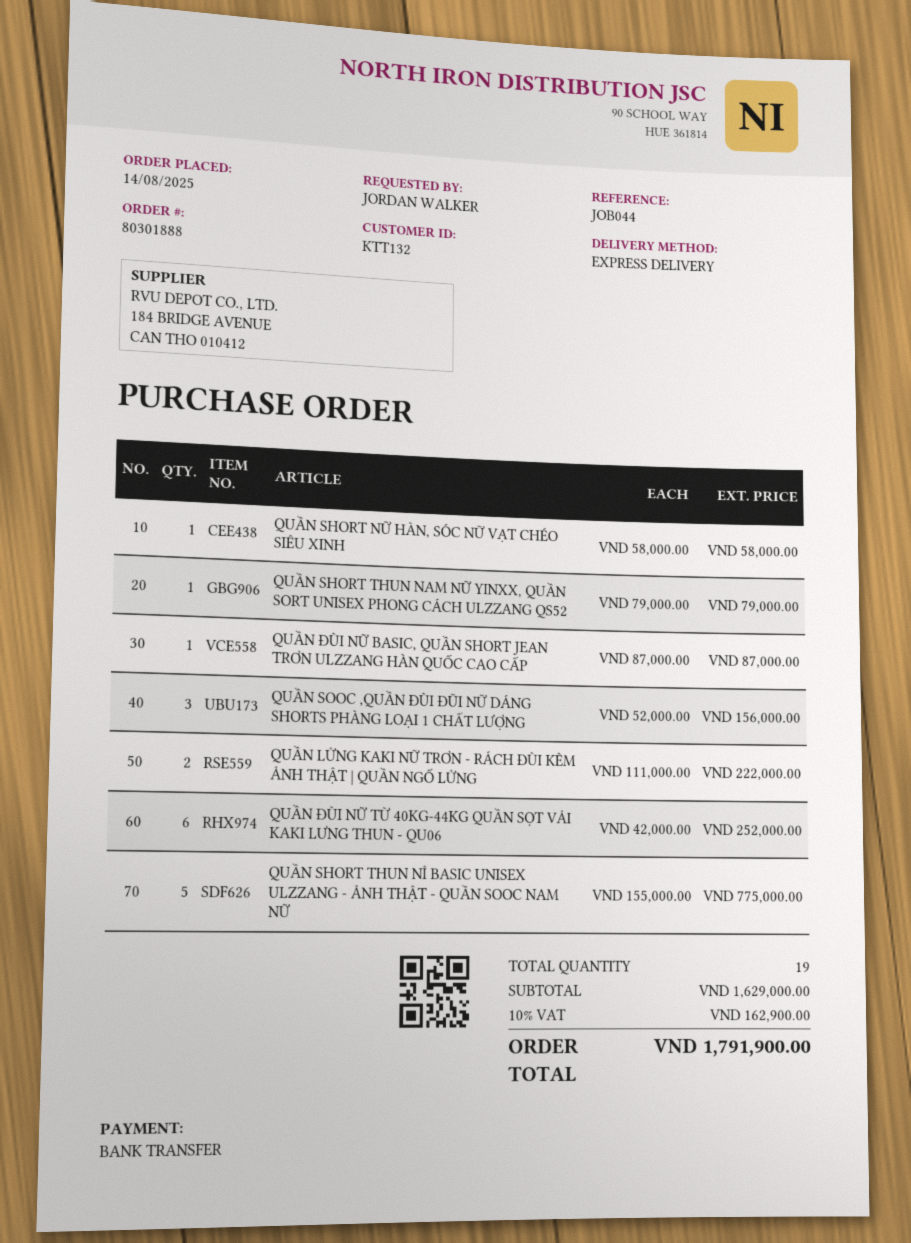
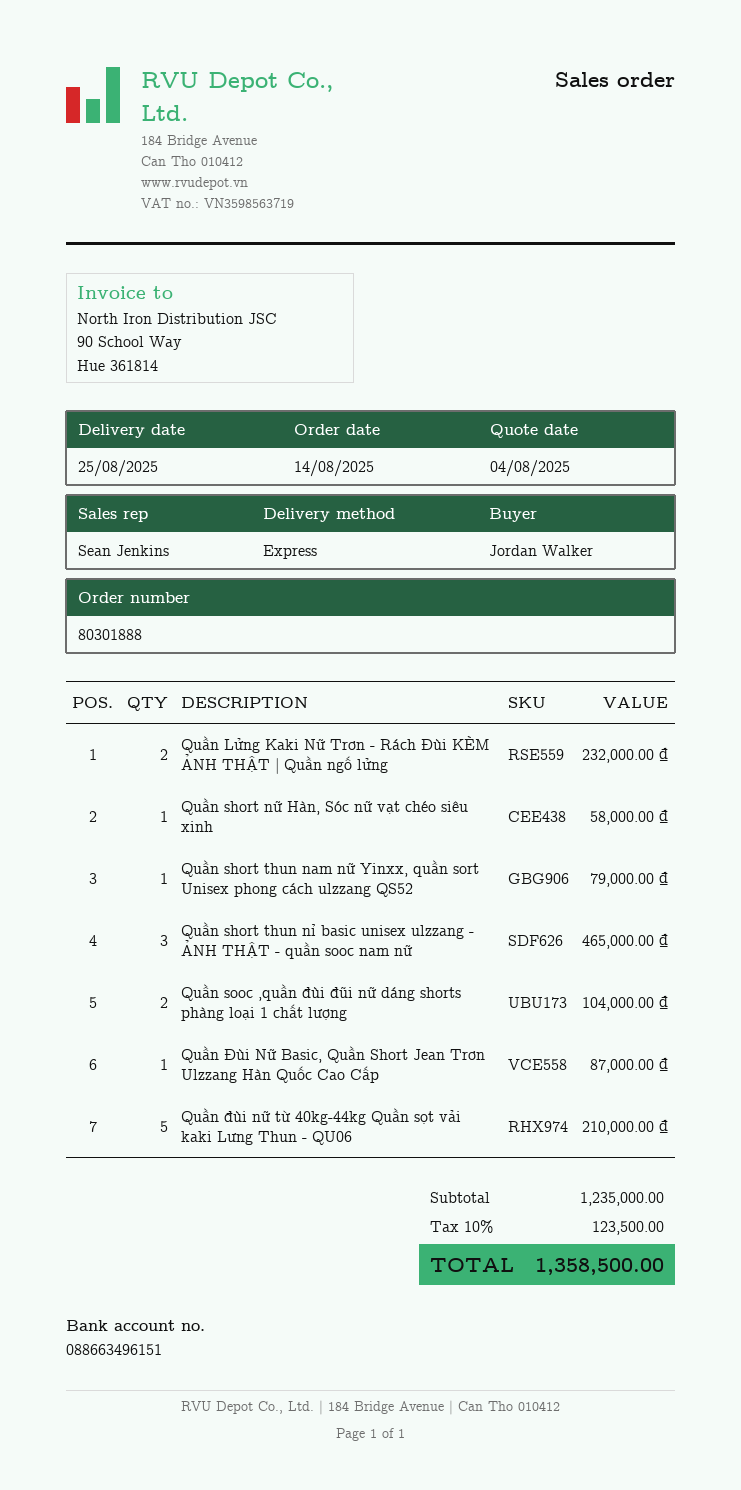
QUẦN SOOC ,QUẦN ĐÙI ĐŨI NỮ DÁNG SHORTS PHÀNG LOẠI 1 CHẤT LƯỢNG: 3 for 156000.00 -> 2 for 104000.00
QUẦN LỬNG KAKI NỮ TRƠN - RÁCH ĐÙI KÈM ẢNH THẬT | QUẦN NGỐ LỬNG: 2 for 222000.00 -> 2 for 232000.00
QUẦN ĐÙI NỮ TỪ 40KG-44KG QUẦN SỌT VẢI KAKI LƯNG THUN - QU06: 6 for 252000.00 -> 5 for 210000.00
QUẦN SHORT THUN NỈ BASIC UNISEX ULZZANG - ẢNH THẬT - QUẦN SOOC NAM NỮ: 5 for 775000.00 -> 3 for 465000.00
subtotal: 1629000.00 -> 1235000.00
tax: 10% = 162900.00 -> 10% = 123500.00
total: 1791900.00 -> 1358500.00

